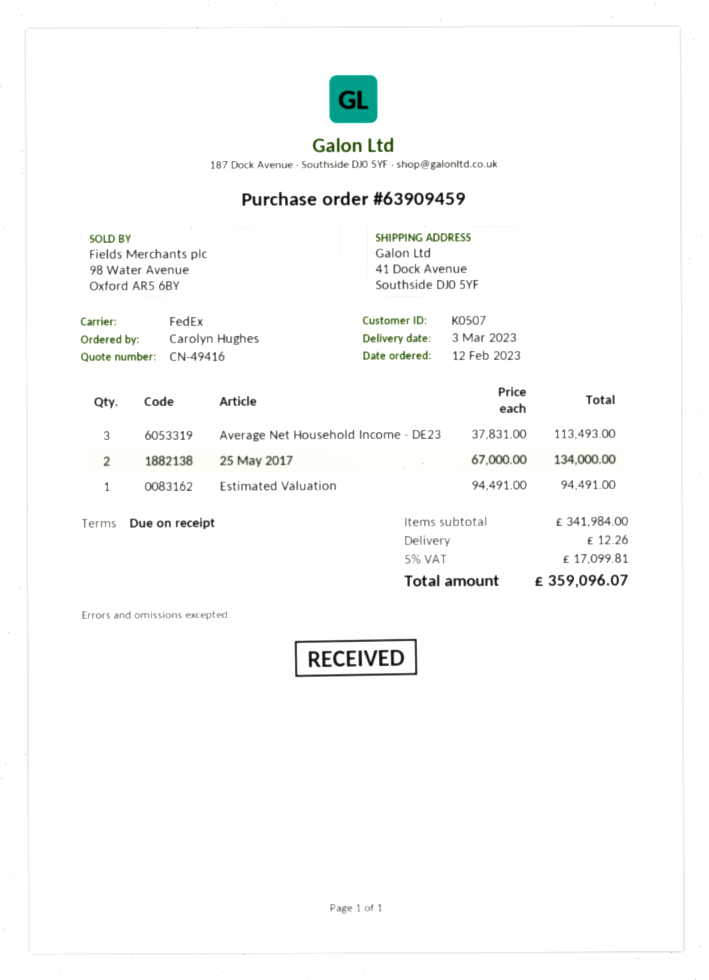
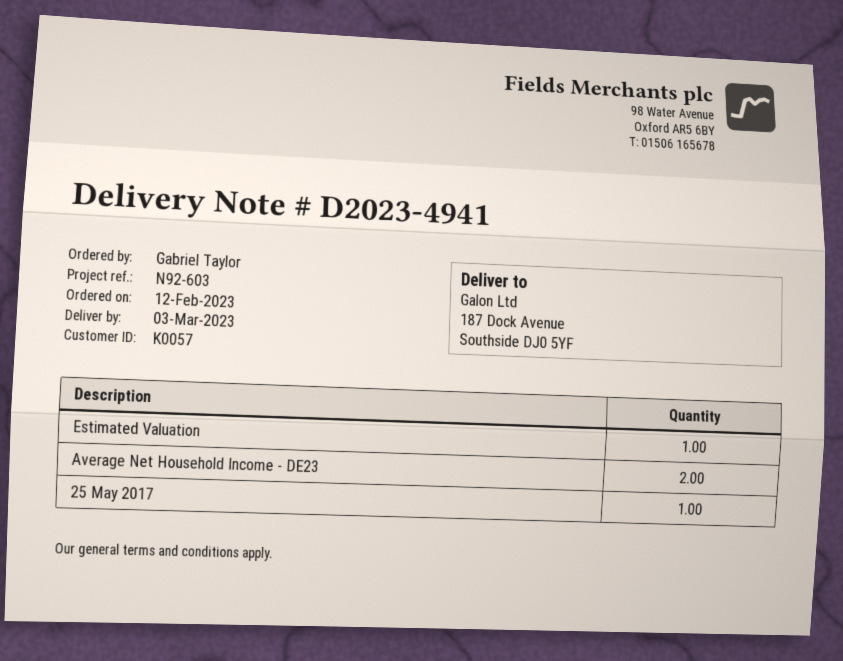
customer number: K0507 -> K0057
ordered by: Carolyn Hughes -> Gabriel Taylor
ship to: 41 Dock Avenue, Southside DJ0 5YF -> 187 Dock Avenue, Southside DJ0 5YF
Average Net Household Income - DE23: 3 -> 2
25 May 2017: 2 -> 1

